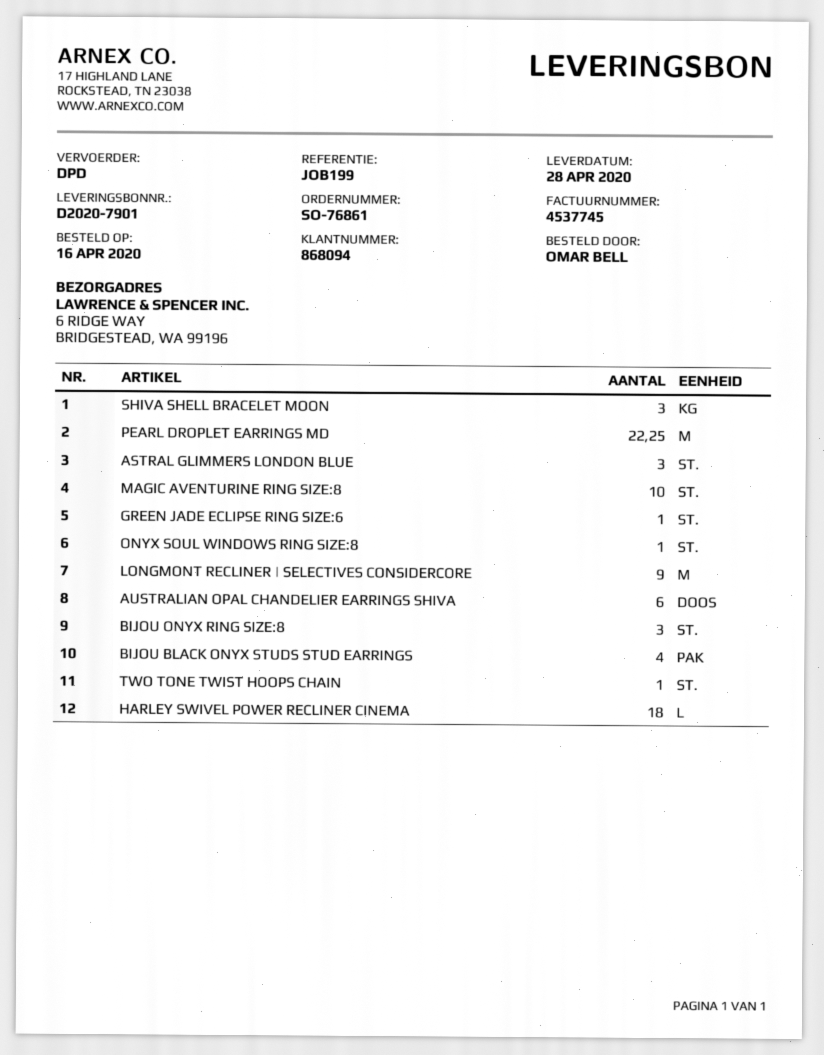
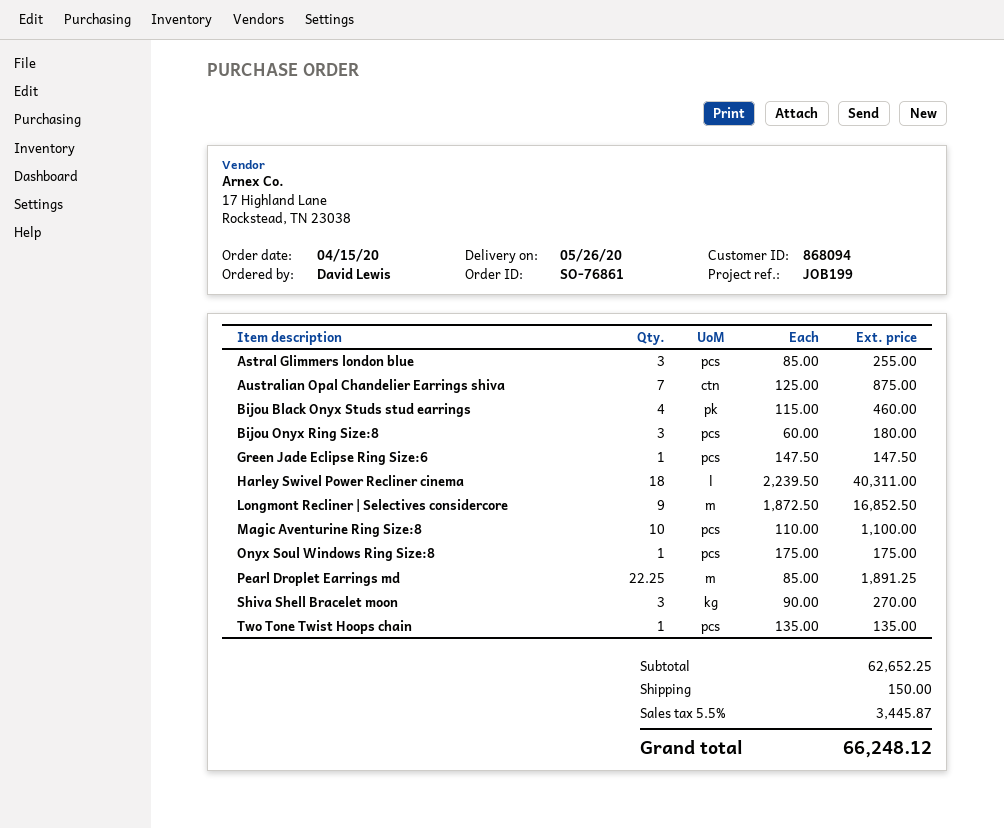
order date: 2020-04-16 -> 2020-04-15
delivery date: 2020-04-28 -> 2020-05-26
ordered by: OMAR BELL -> David Lewis
AUSTRALIAN OPAL CHANDELIER EARRINGS SHIVA: 6 -> 7

